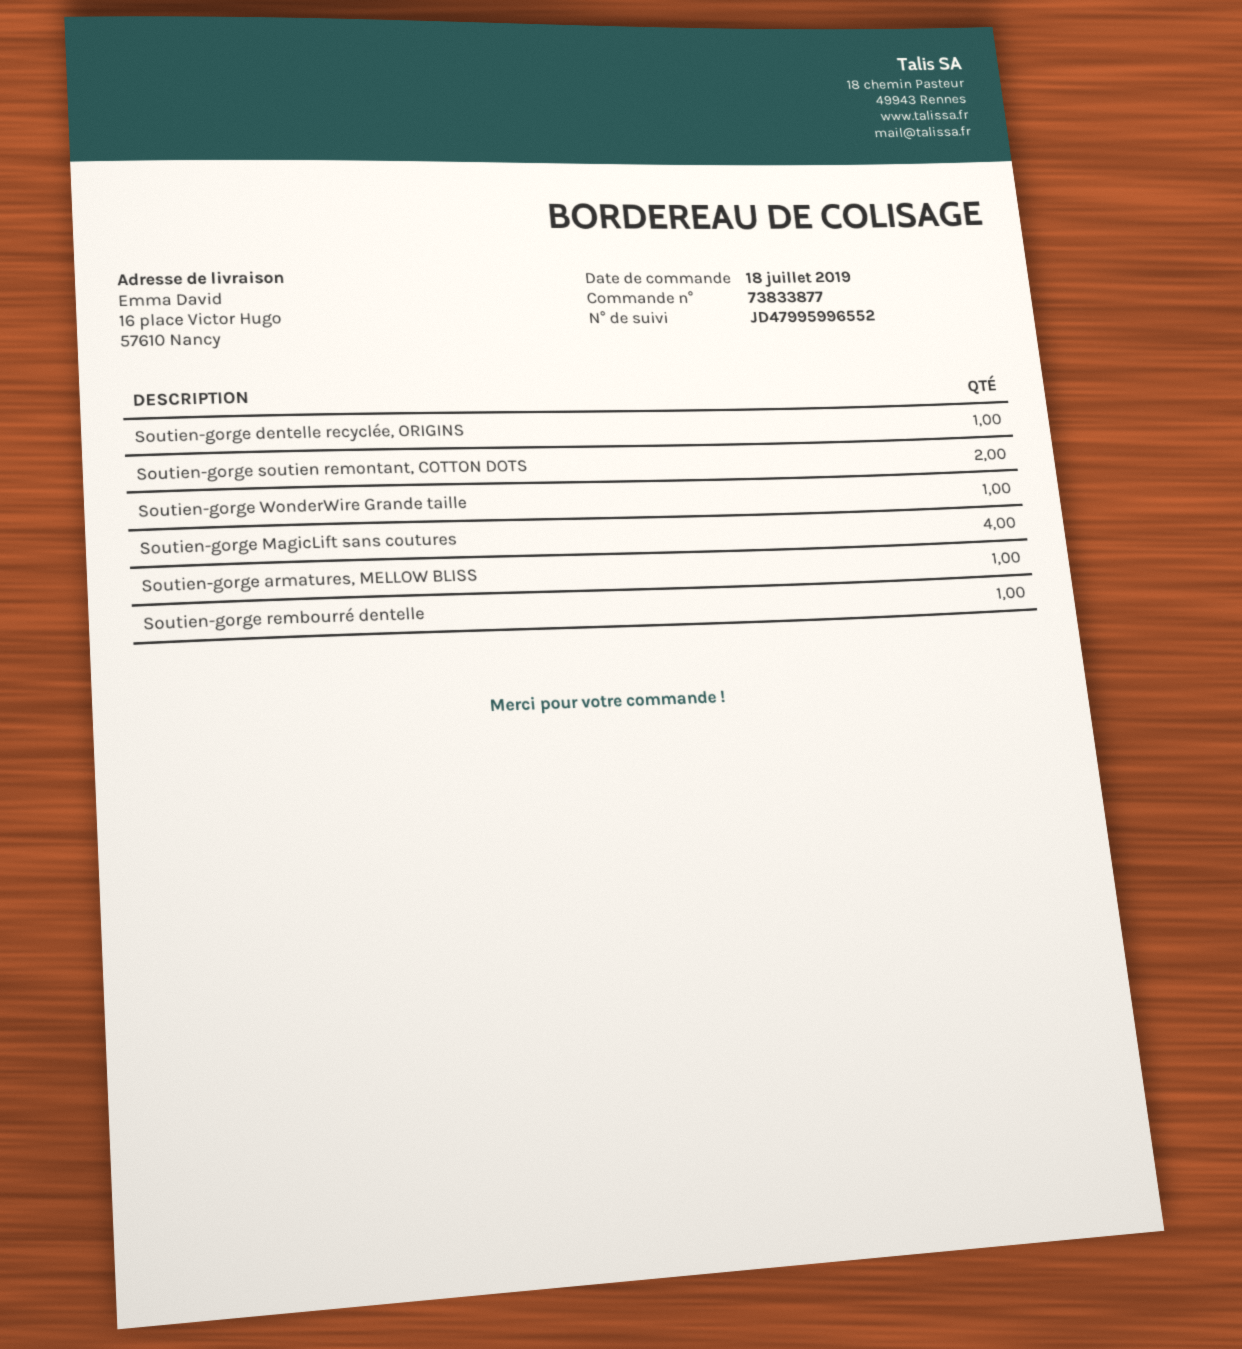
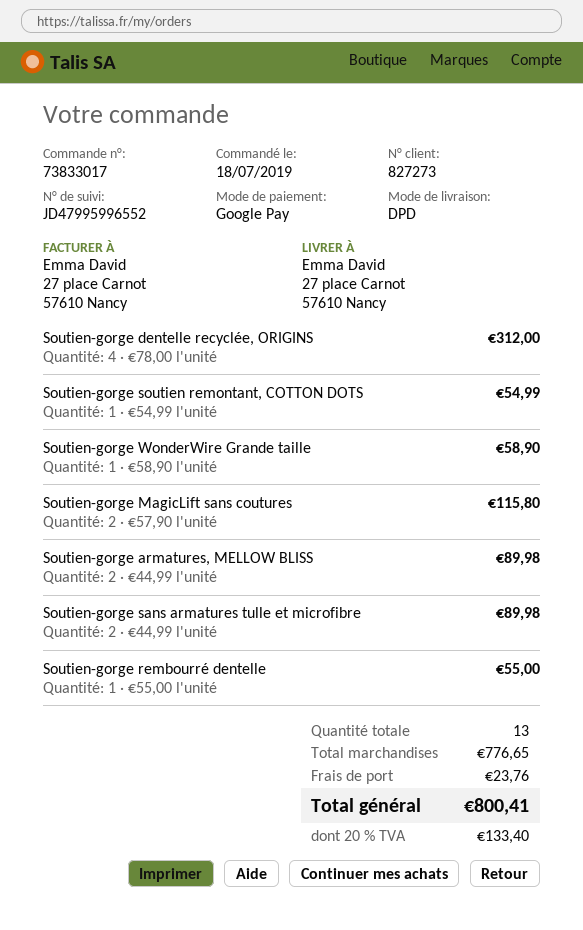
order number: 73833877 -> 73833017
ship to: 16 place Victor Hugo, 57610 Nancy -> 27 place Carnot, 57610 Nancy
Soutien-gorge dentelle recyclée, ORIGINS: 1 -> 4
Soutien-gorge soutien remontant, COTTON DOTS: 2 -> 1
Soutien-gorge MagicLift sans coutures: 4 -> 2
Soutien-gorge armatures, MELLOW BLISS: 1 -> 2
Soutien-gorge sans armatures tulle et microfibre: none -> 2

